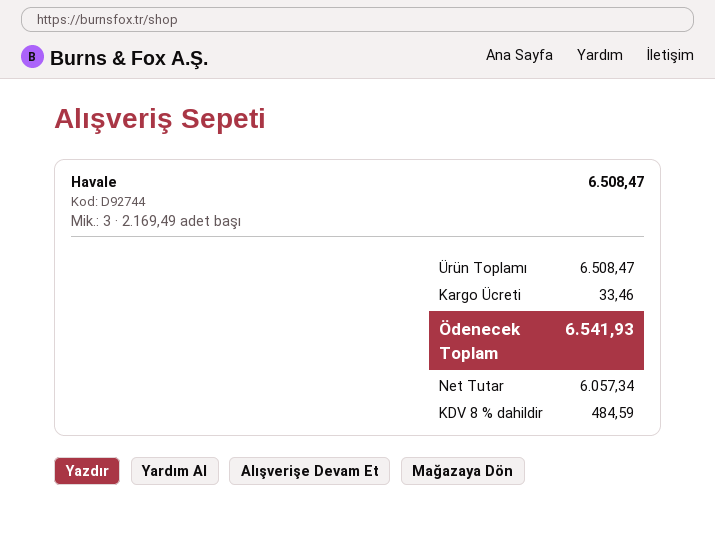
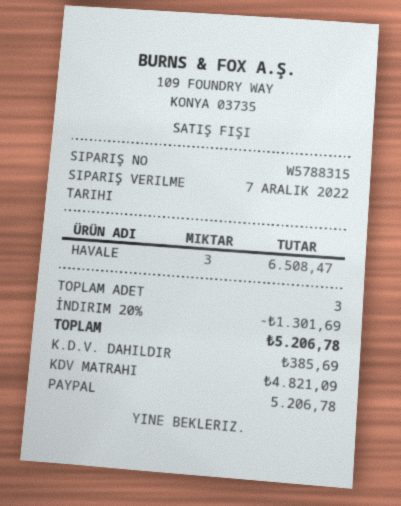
discount: none -> 20% = 1301.69
shipping: 33.46 -> none
net: 6057.34 -> 4821.09
tax: 484.59 -> 385.69
total: 6541.93 -> 5206.78

